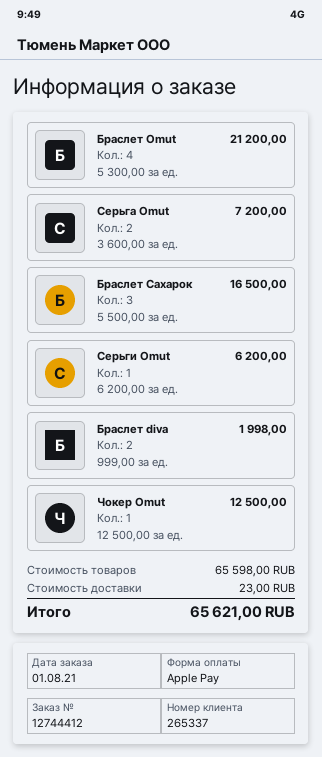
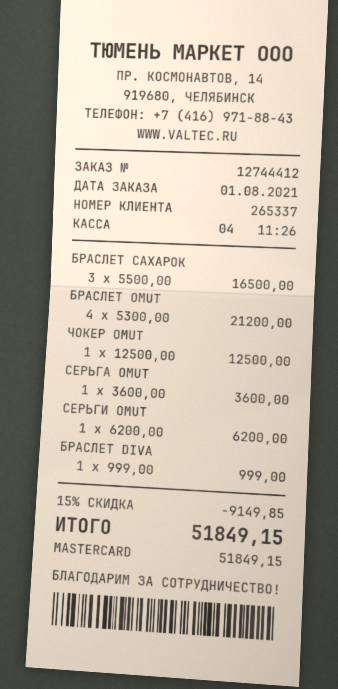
payment method: Apple Pay -> Mastercard
Серьга Omut: 2 x 3600.00 = 7200.00 -> 1 x 3600.00 = 3600.00
Браслет diva: 2 x 999.00 = 1998.00 -> 1 x 999.00 = 999.00
discount: none -> 15% = 9149.85
shipping: 23.00 -> none
total: 65621.00 -> 51849.15

